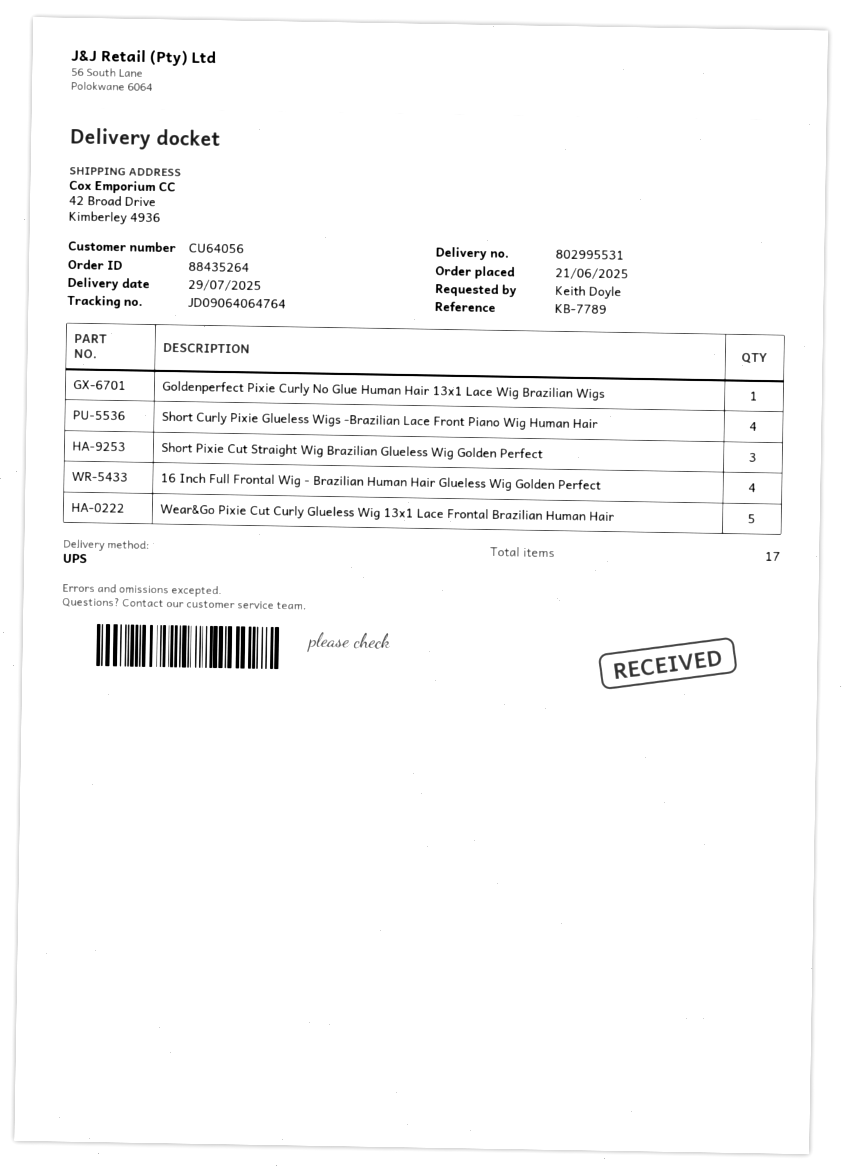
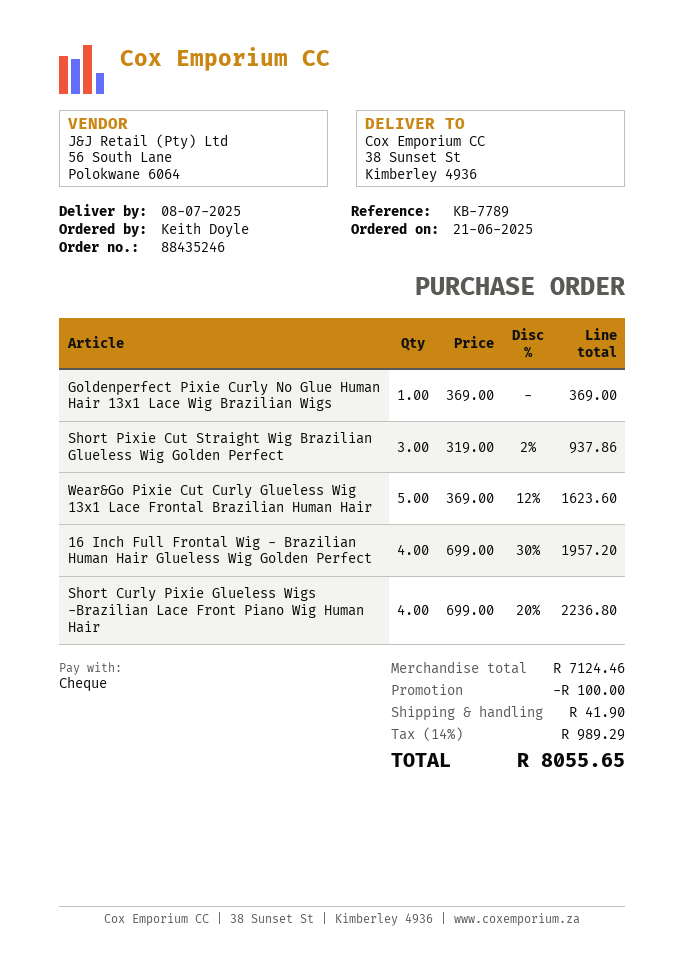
order number: 88435264 -> 88435246
delivery date: 2025-07-29 -> 2025-07-08
ship to: 42 Broad Drive, Kimberley 4936 -> 38 Sunset St, Kimberley 4936

